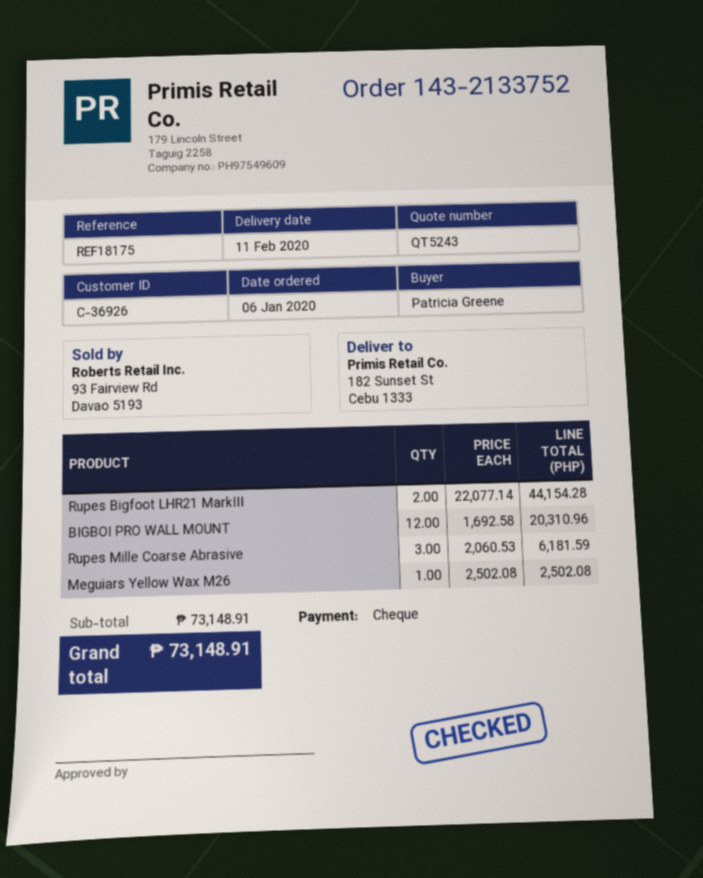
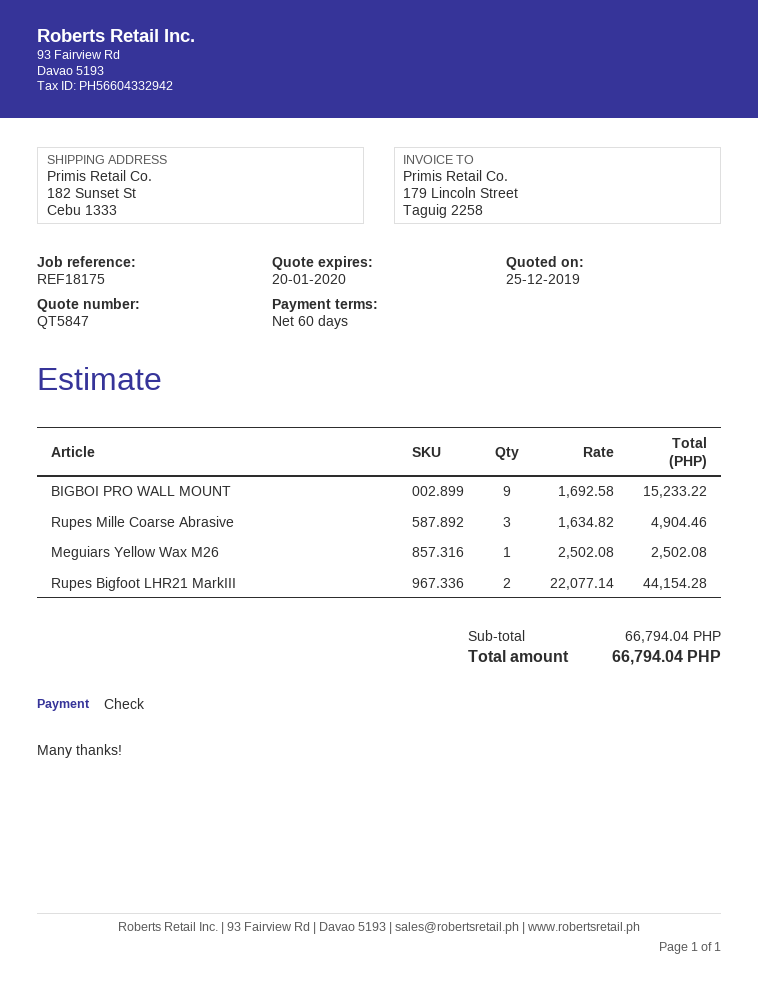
quote number: QT5243 -> QT5847
BIGBOI PRO WALL MOUNT: 12 x 1692.58 = 20310.96 -> 9 x 1692.58 = 15233.22
Rupes Mille Coarse Abrasive: 3 x 2060.53 = 6181.59 -> 3 x 1634.82 = 4904.46
subtotal: 73148.91 -> 66794.04
total: 73148.91 -> 66794.04

